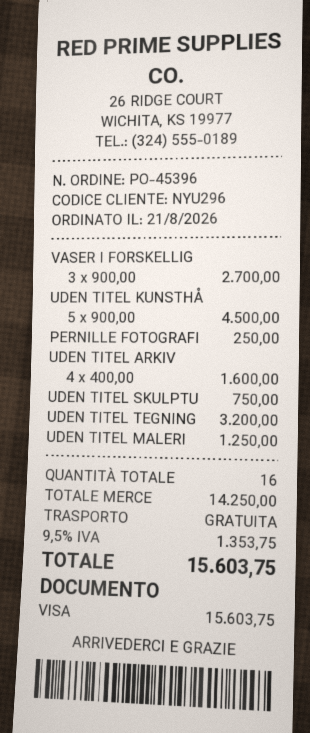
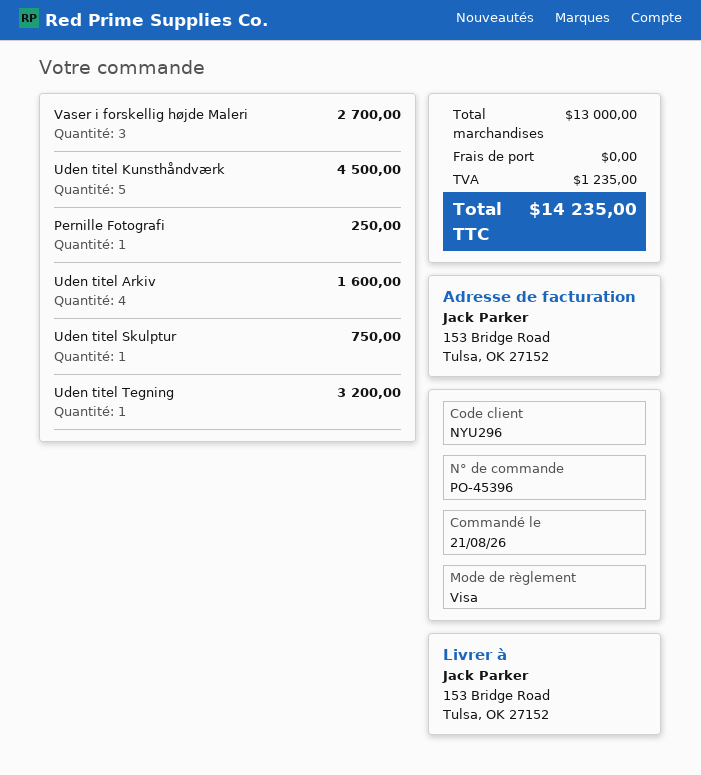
UDEN TITEL MALERI: 1 for 1250.00 -> none
subtotal: 14250.00 -> 13000.00
tax: 1353.75 -> 1235.00
total: 15603.75 -> 14235.00

